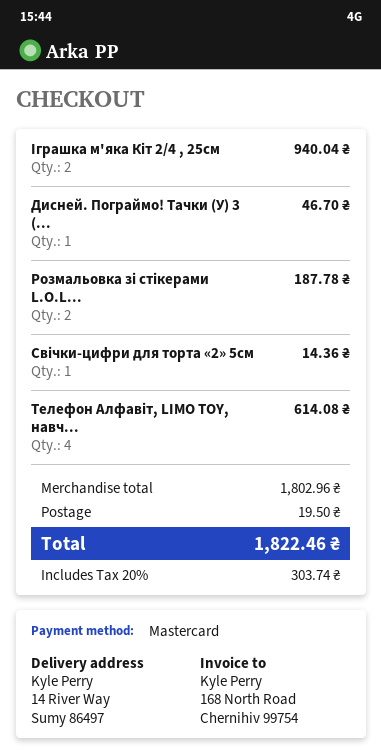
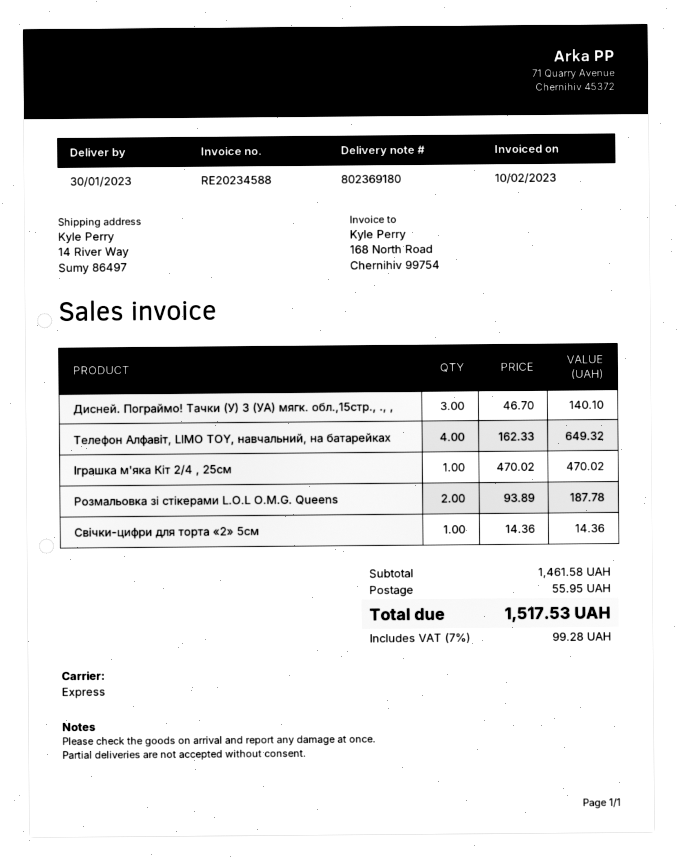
Іграшка м'яка Кіт 2/4 , 25см: 2 for 940.04 -> 1 for 470.02
Дисней. Пограймо! Тачки (У) 3 (...: 1 for 46.70 -> 3 for 140.10
Телефон Алфавіт, LIMO TOY, навч...: 4 for 614.08 -> 4 for 649.32
subtotal: 1802.96 -> 1461.58
shipping: 19.50 -> 55.95
tax: 20% = 303.74 -> 7% = 99.28
total: 1822.46 -> 1517.53

